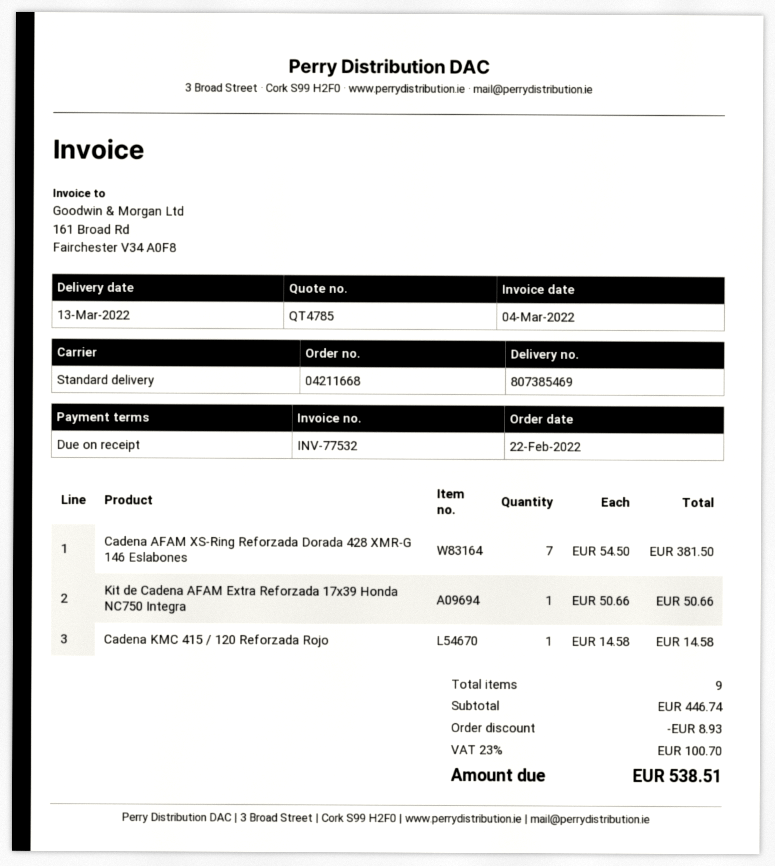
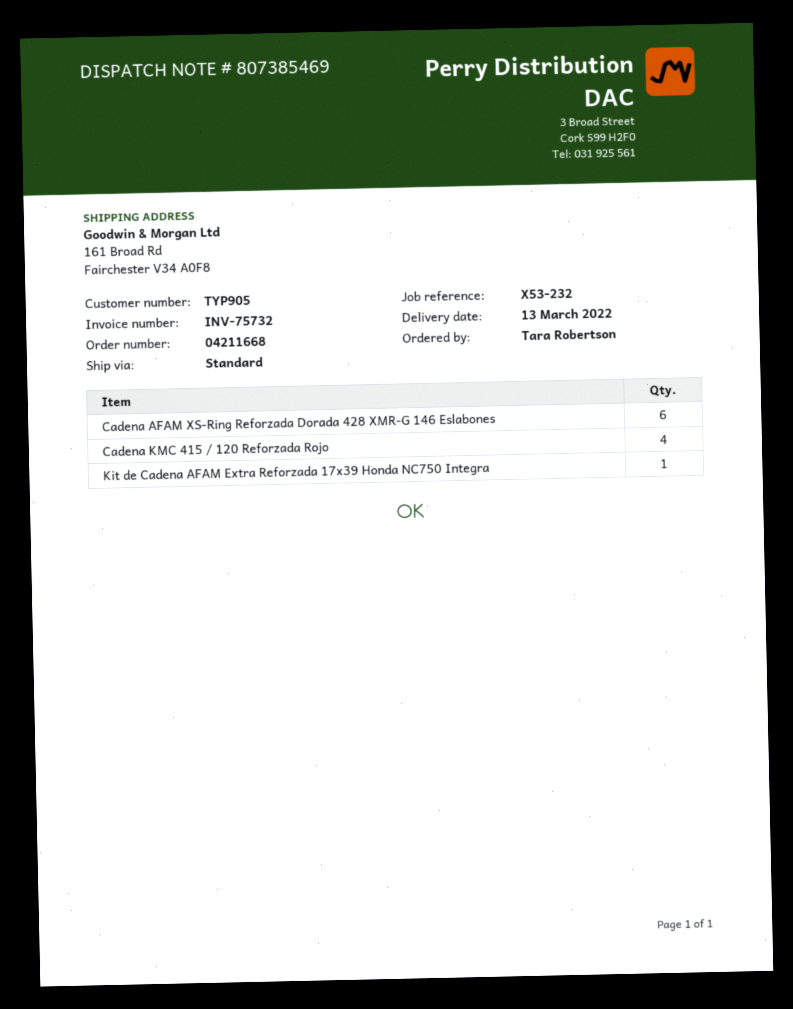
invoice number: INV-77532 -> INV-75732
Cadena AFAM XS-Ring Reforzada Dorada 428 XMR-G 146 Eslabones: 7 -> 6
Cadena KMC 415 / 120 Reforzada Rojo: 1 -> 4

